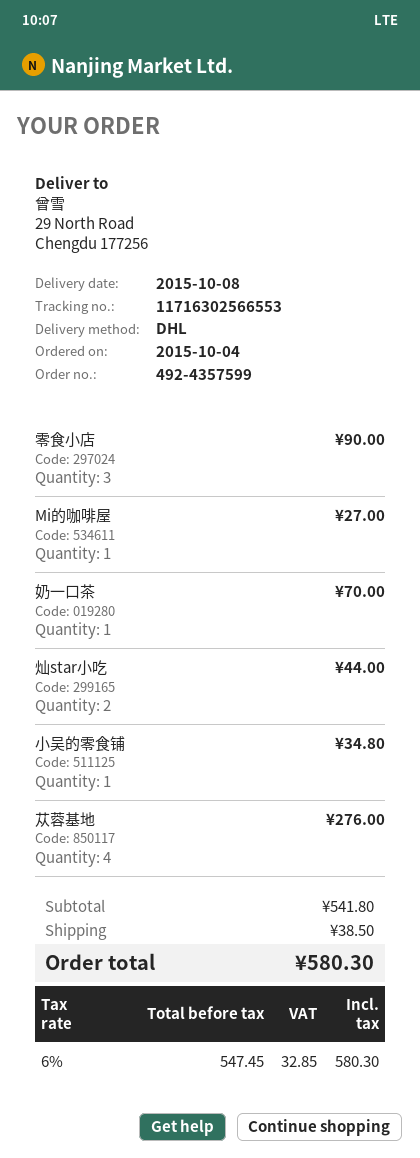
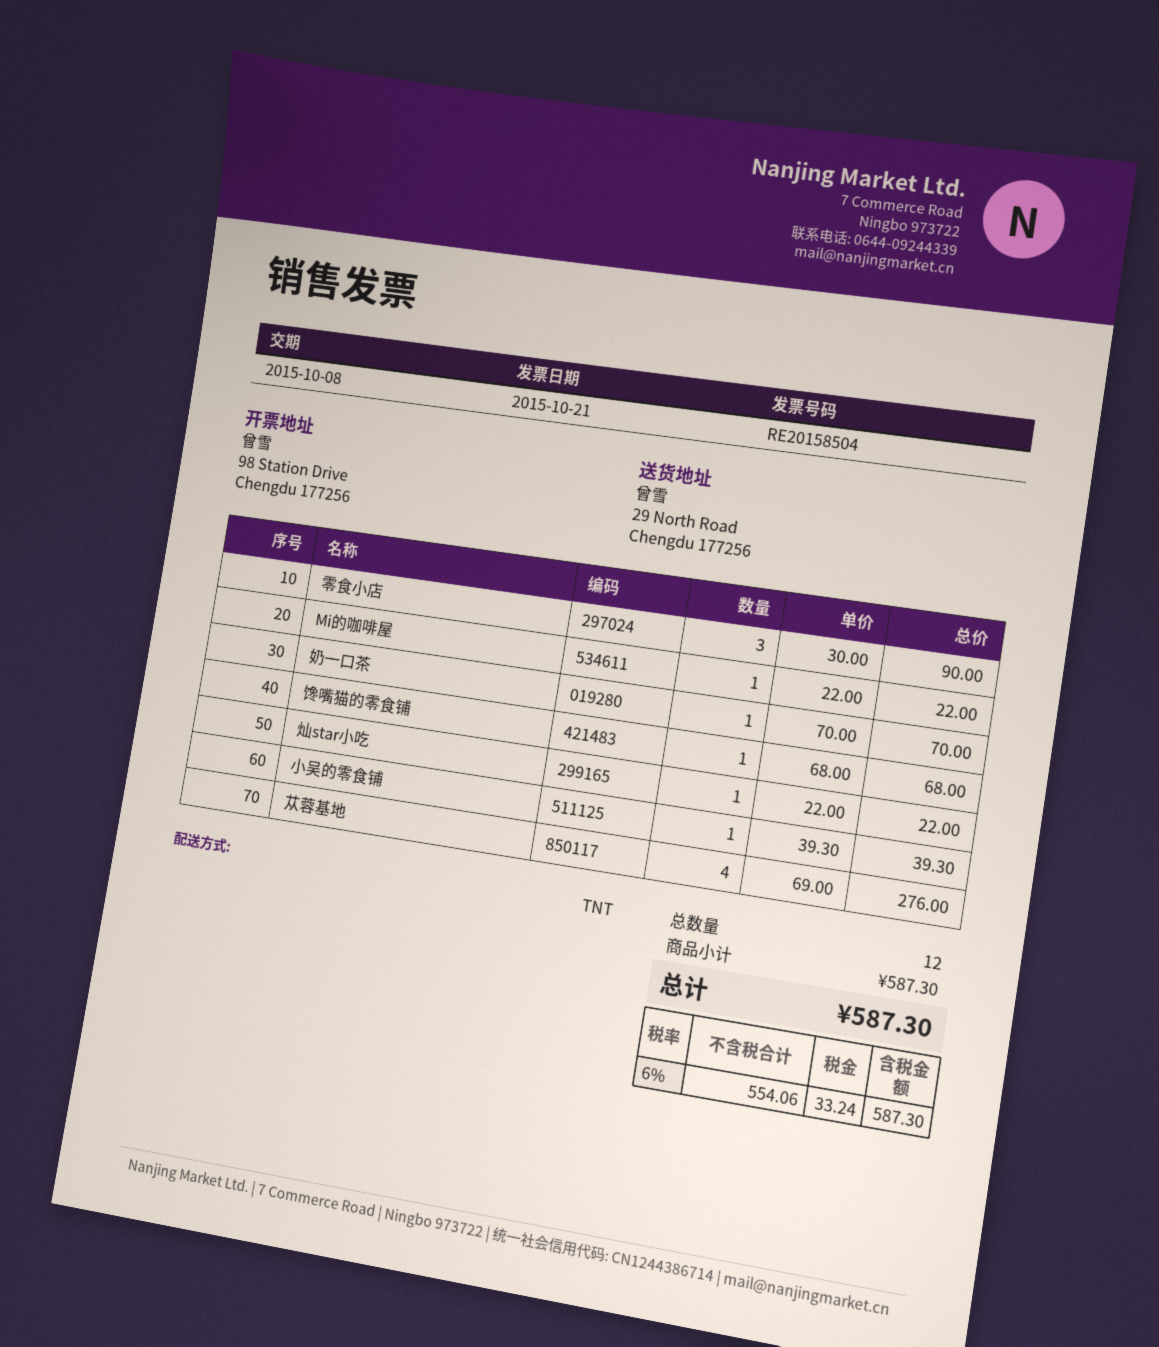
shipping method: DHL -> TNT
Mi的咖啡屋: 1 for 27.00 -> 1 for 22.00
灿star小吃: 2 for 44.00 -> 1 for 22.00
小吴的零食铺: 1 for 34.80 -> 1 for 39.30
馋嘴猫的零食铺: none -> 1 for 68.00
subtotal: 541.80 -> 587.30
shipping: 38.50 -> none
net: 547.45 -> 554.06
tax: 6% = 32.85 -> 6% = 33.24
total: 580.30 -> 587.30

